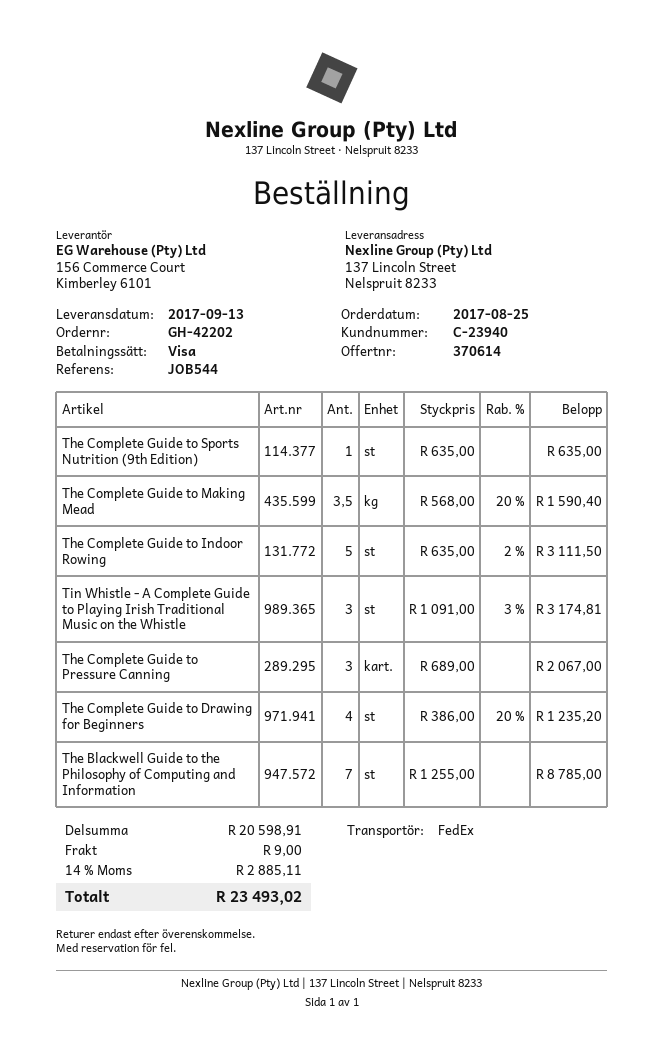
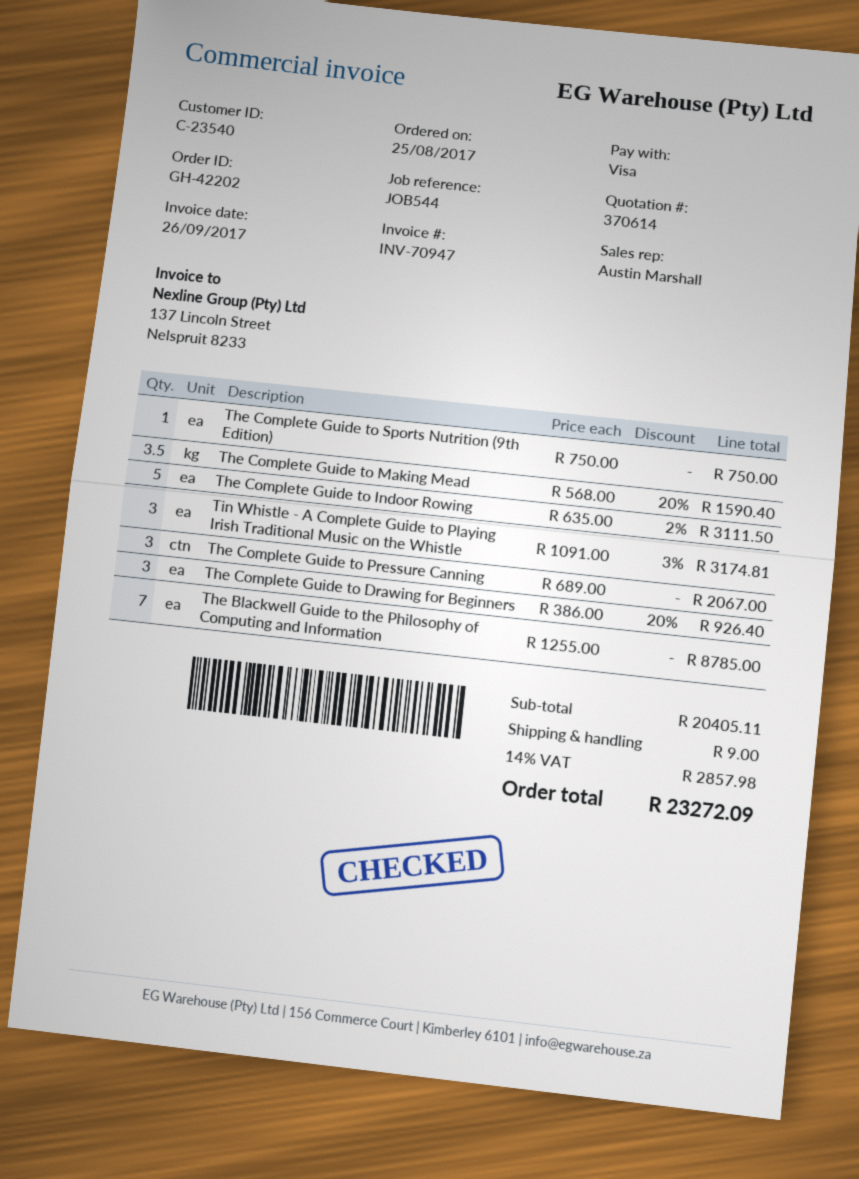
customer number: C-23940 -> C-23540
The Complete Guide to Sports Nutrition (9th Edition): 1 x 635.00 = 635.00 -> 1 x 750.00 = 750.00
The Complete Guide to Drawing for Beginners: 4 x 386.00 - 20% = 1235.20 -> 3 x 386.00 - 20% = 926.40
subtotal: 20598.91 -> 20405.11
tax: 14% = 2885.11 -> 14% = 2857.98
total: 23493.02 -> 23272.09

